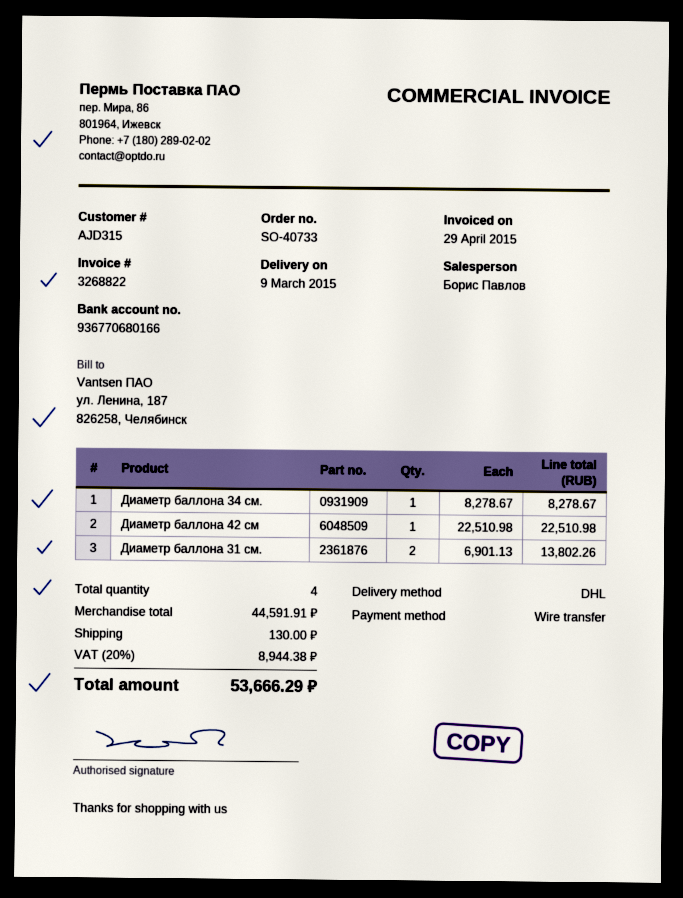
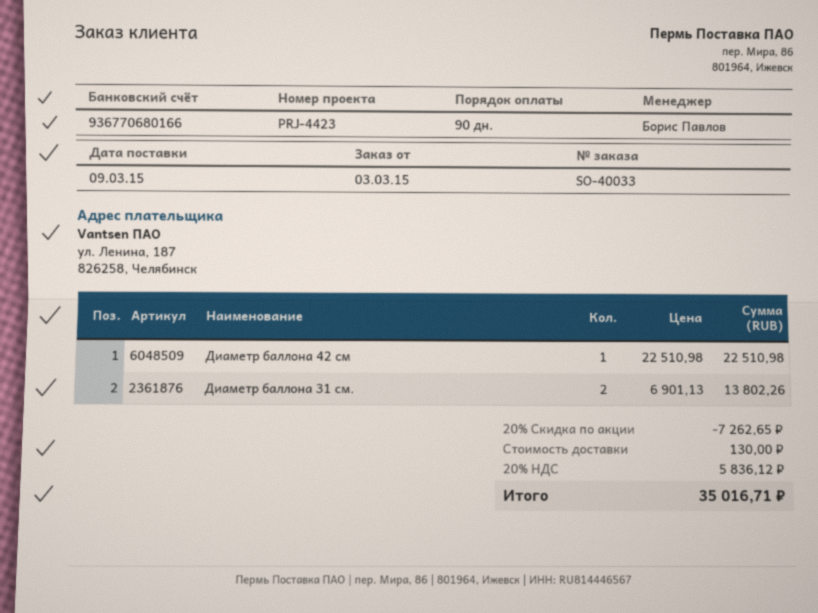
order number: SO-40733 -> SO-40033
Диаметр баллона 34 см.: 1 x 8278.67 = 8278.67 -> none
discount: none -> 20% = 7262.65
tax: 20% = 8944.38 -> 20% = 5836.12
total: 53666.29 -> 35016.71

